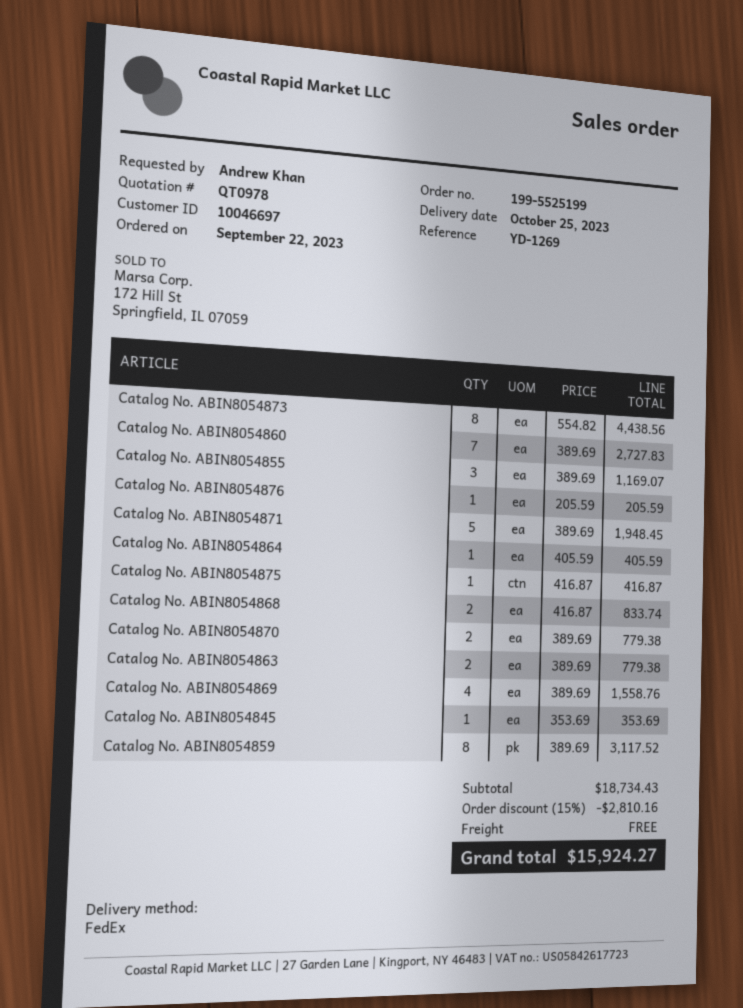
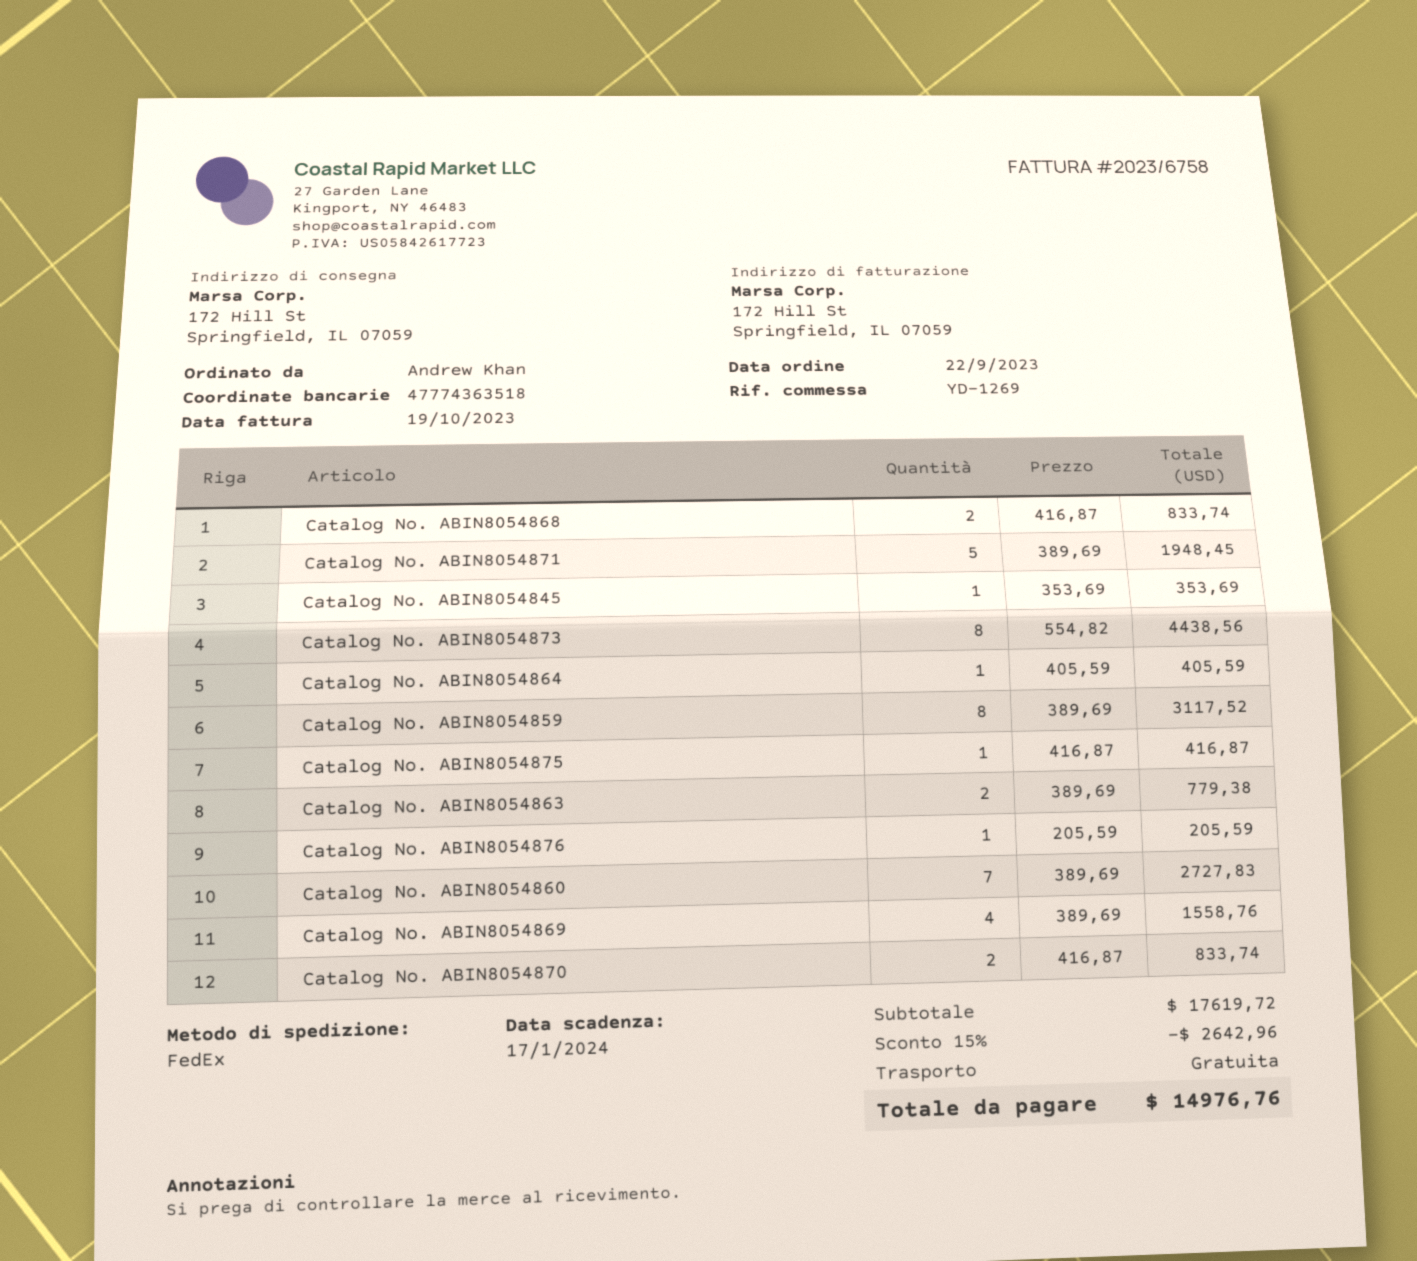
Catalog No. ABIN8054855: 3 x 389.69 = 1169.07 -> none
Catalog No. ABIN8054870: 2 x 389.69 = 779.38 -> 2 x 416.87 = 833.74
subtotal: 18734.43 -> 17619.72
discount: 15% = 2810.16 -> 15% = 2642.96
total: 15924.27 -> 14976.76

